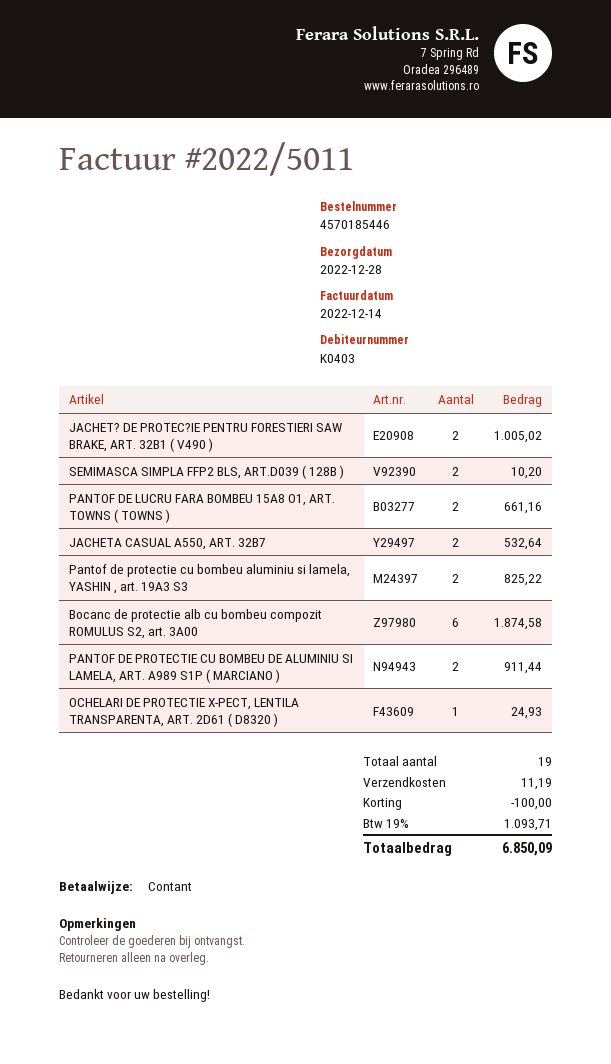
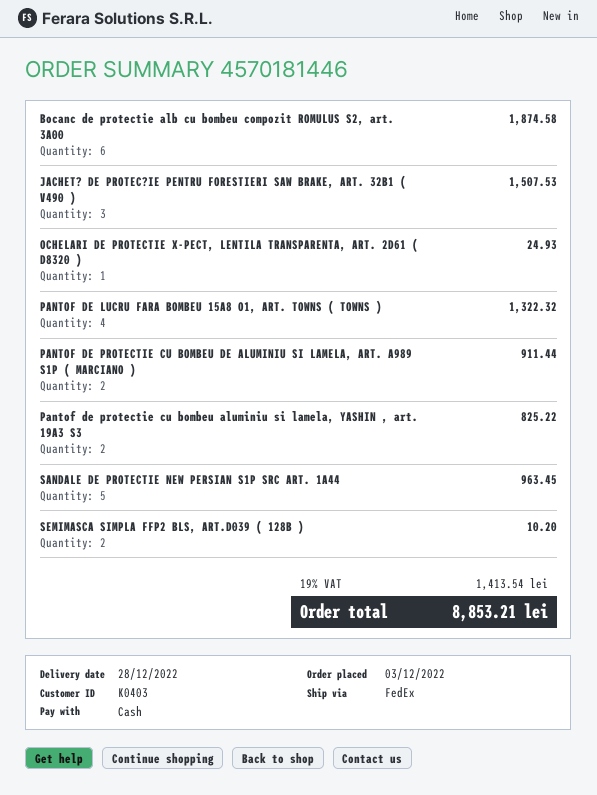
order number: 4570185446 -> 4570181446
JACHET? DE PROTEC?IE PENTRU FORESTIERI SAW BRAKE, ART. 32B1 ( V490 ): 2 for 1005.02 -> 3 for 1507.53
PANTOF DE LUCRU FARA BOMBEU 15A8 O1, ART. TOWNS ( TOWNS ): 2 for 661.16 -> 4 for 1322.32
JACHETA CASUAL A550, ART. 32B7: 2 for 532.64 -> none
SANDALE DE PROTECTIE NEW PERSIAN S1P SRC ART. 1A44: none -> 5 for 963.45
discount: 100.00 -> none
shipping: 11.19 -> none
tax: 19% = 1093.71 -> 19% = 1413.54
total: 6850.09 -> 8853.21

